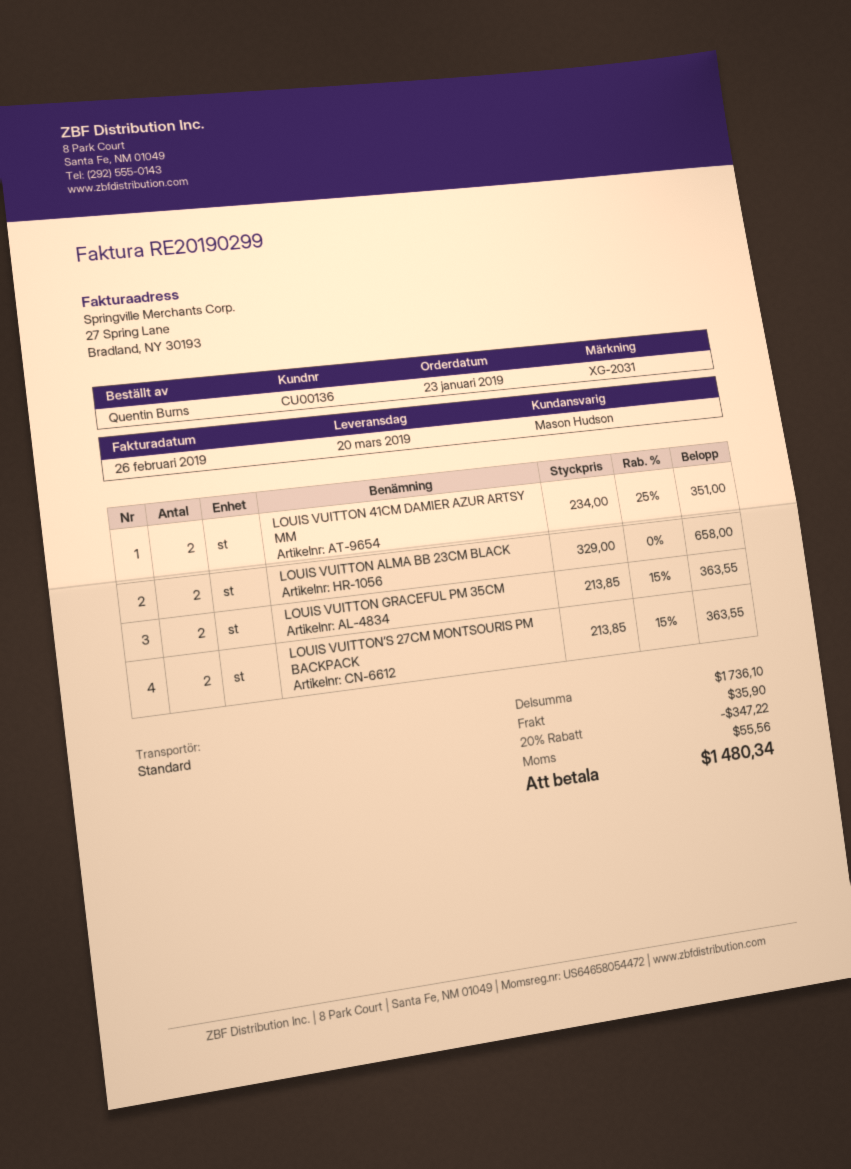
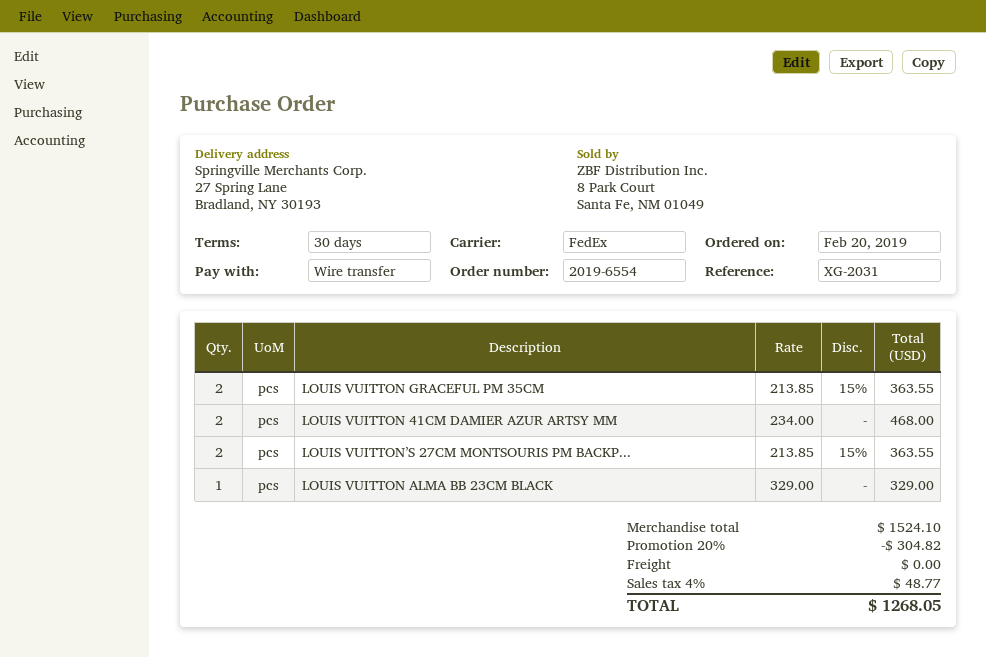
order date: 2019-01-23 -> 2019-02-20
shipping method: standard -> FedEx
LOUIS VUITTON 41CM DAMIER AZUR ARTSY MM: 2 x 234.00 - 25% = 351.00 -> 2 x 234.00 = 468.00
LOUIS VUITTON ALMA BB 23CM BLACK: 2 x 329.00 = 658.00 -> 1 x 329.00 = 329.00
subtotal: 1736.10 -> 1524.10
discount: 20% = 347.22 -> 20% = 304.82
shipping: 35.90 -> 0.00
tax: 55.56 -> 48.77
total: 1480.34 -> 1268.05

